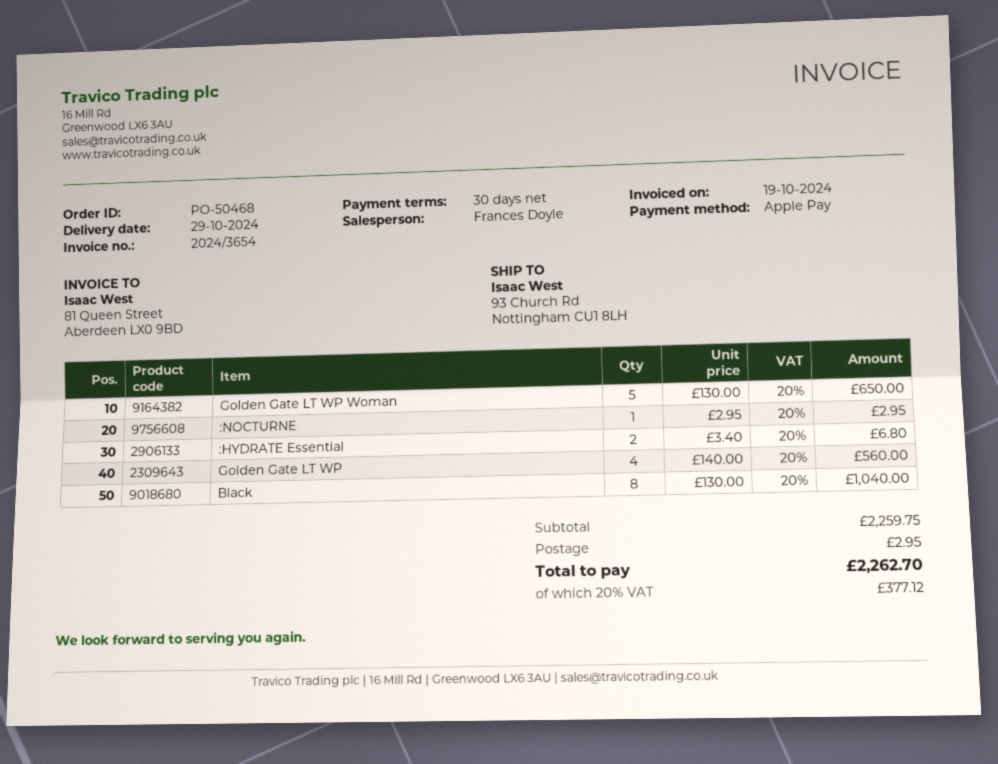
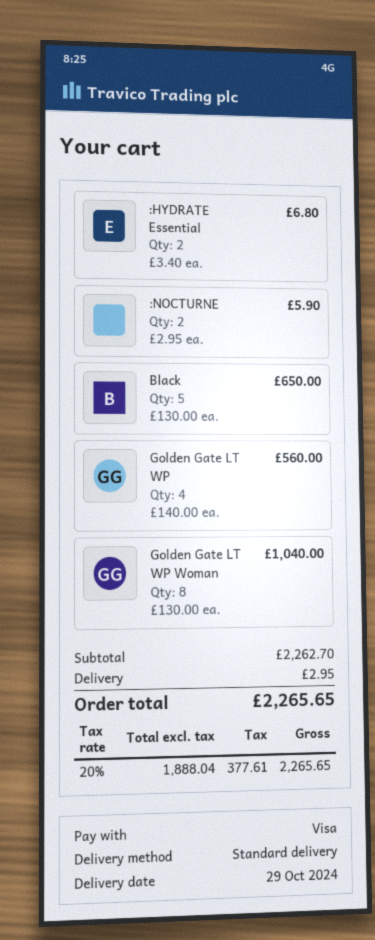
payment method: Apple Pay -> Visa
Golden Gate LT WP Woman: 5 x 130.00 = 650.00 -> 8 x 130.00 = 1040.00
:NOCTURNE: 1 x 2.95 = 2.95 -> 2 x 2.95 = 5.90
Black: 8 x 130.00 = 1040.00 -> 5 x 130.00 = 650.00
subtotal: 2259.75 -> 2262.70
tax: 20% = 377.12 -> 20% = 377.61
total: 2262.70 -> 2265.65

